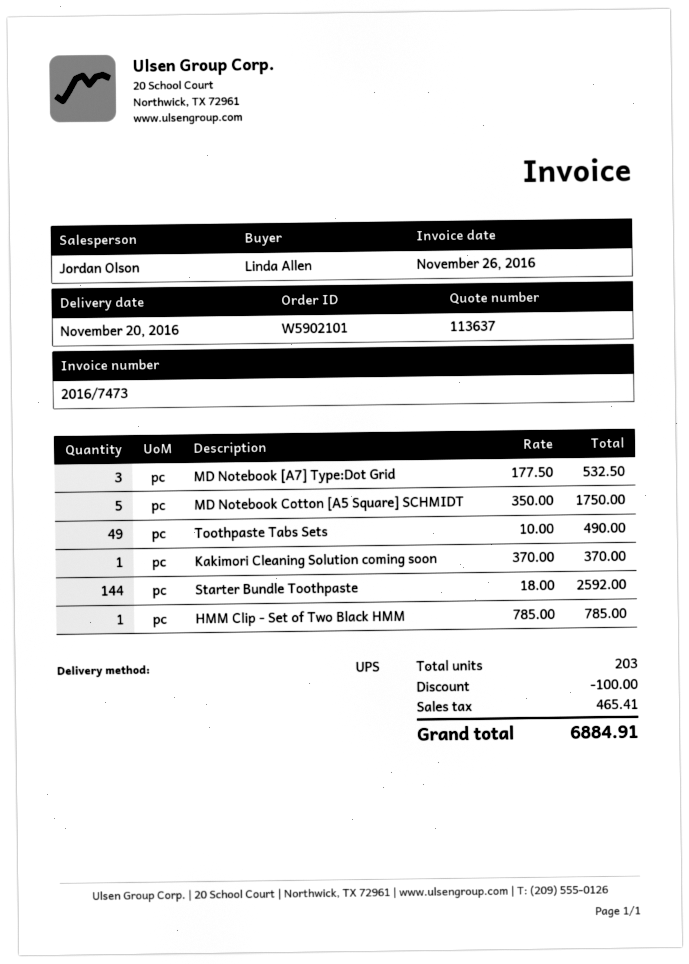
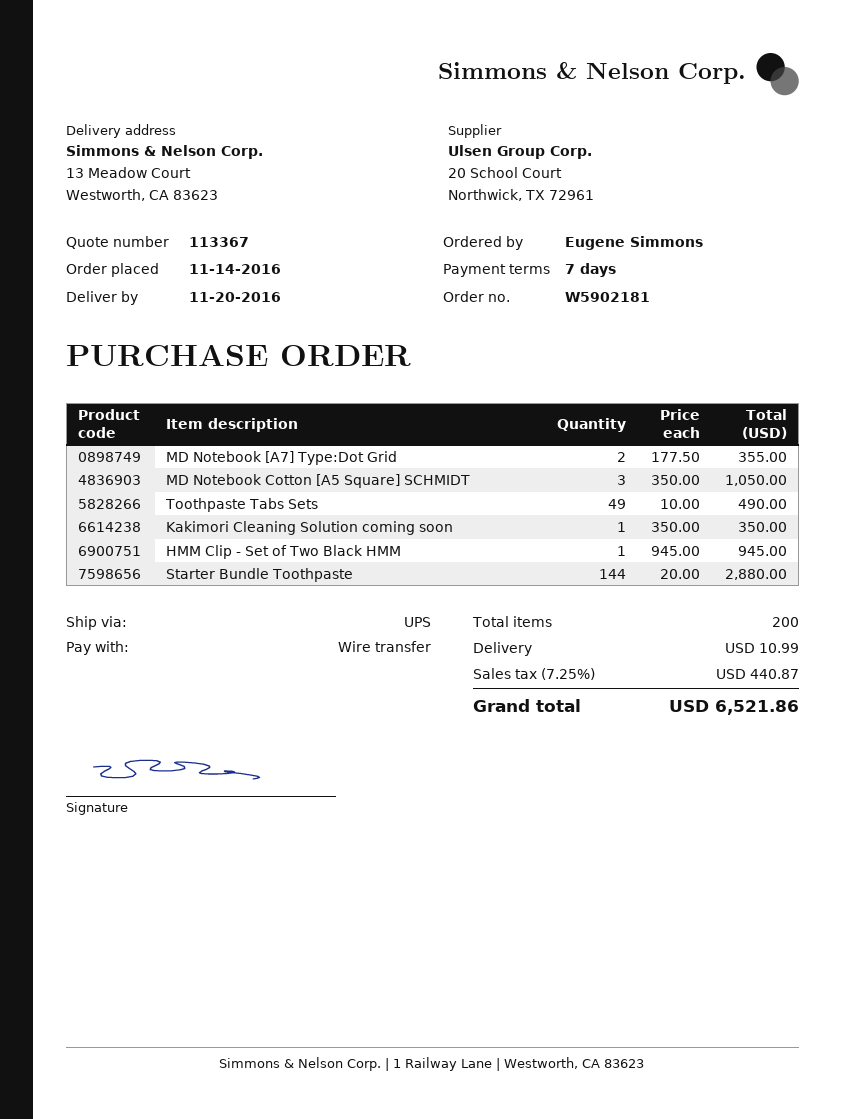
quote number: 113637 -> 113367
order number: W5902101 -> W5902181
ordered by: Linda Allen -> Eugene Simmons
MD Notebook [A7] Type:Dot Grid: 3 x 177.50 = 532.50 -> 2 x 177.50 = 355.00
MD Notebook Cotton [A5 Square] SCHMIDT: 5 x 350.00 = 1750.00 -> 3 x 350.00 = 1050.00
Kakimori Cleaning Solution coming soon: 1 x 370.00 = 370.00 -> 1 x 350.00 = 350.00
Starter Bundle Toothpaste: 144 x 18.00 = 2592.00 -> 144 x 20.00 = 2880.00
HMM Clip - Set of Two Black HMM: 1 x 785.00 = 785.00 -> 1 x 945.00 = 945.00
total quantity: 203 -> 200
discount: 100.00 -> none
shipping: none -> 10.99
tax: 465.41 -> 440.87
total: 6884.91 -> 6521.86

